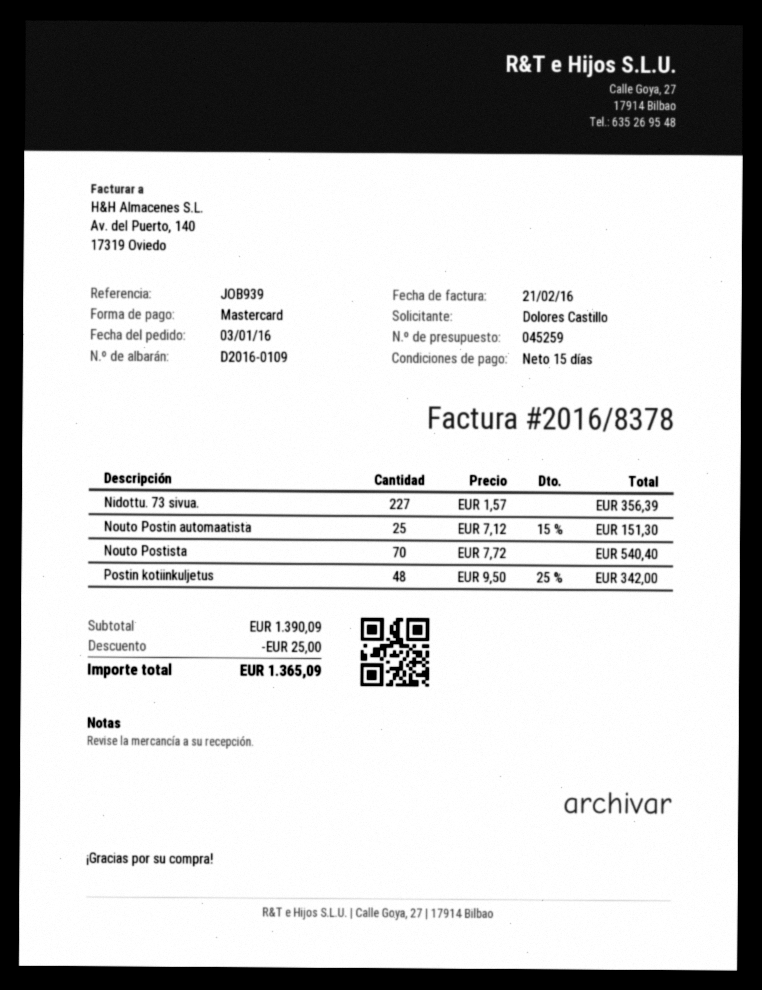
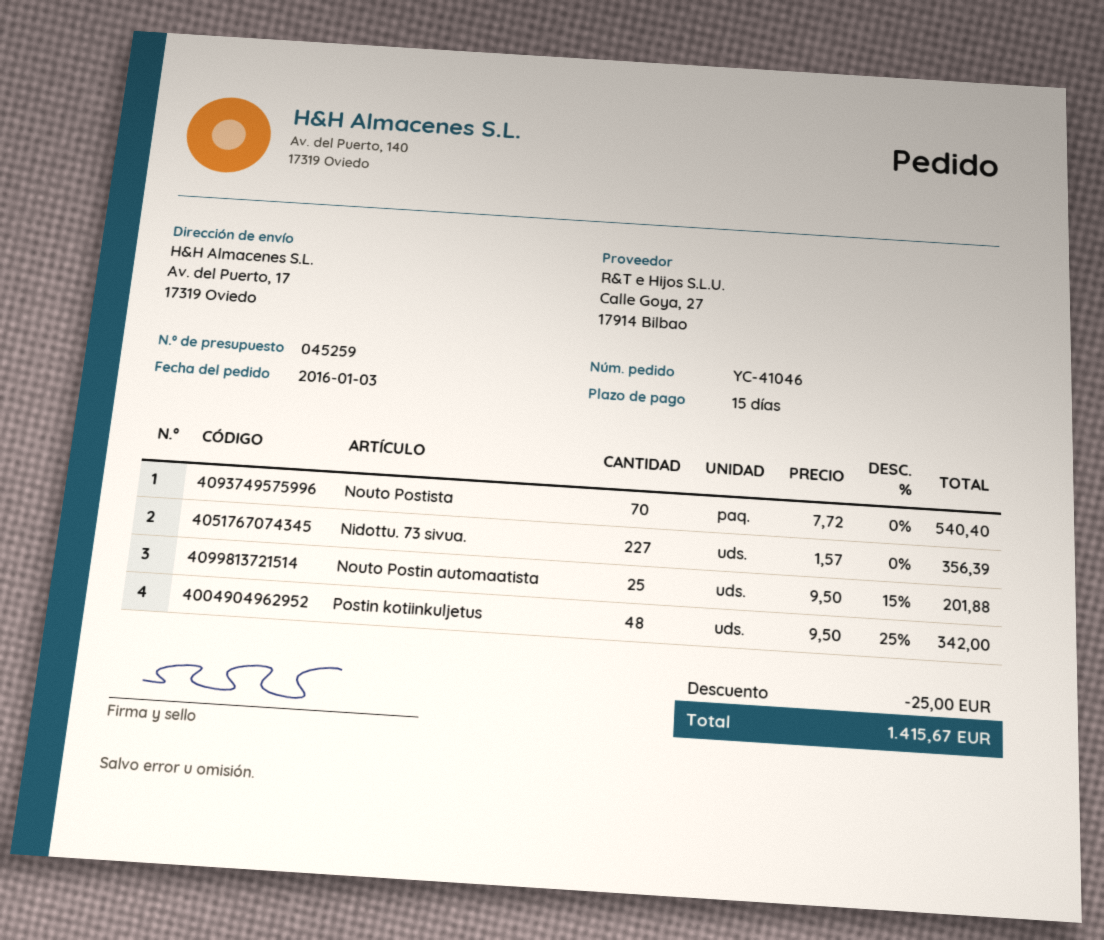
Nouto Postin automaatista: 25 x 7.12 - 15% = 151.30 -> 25 x 9.50 - 15% = 201.88
total: 1365.09 -> 1415.67

